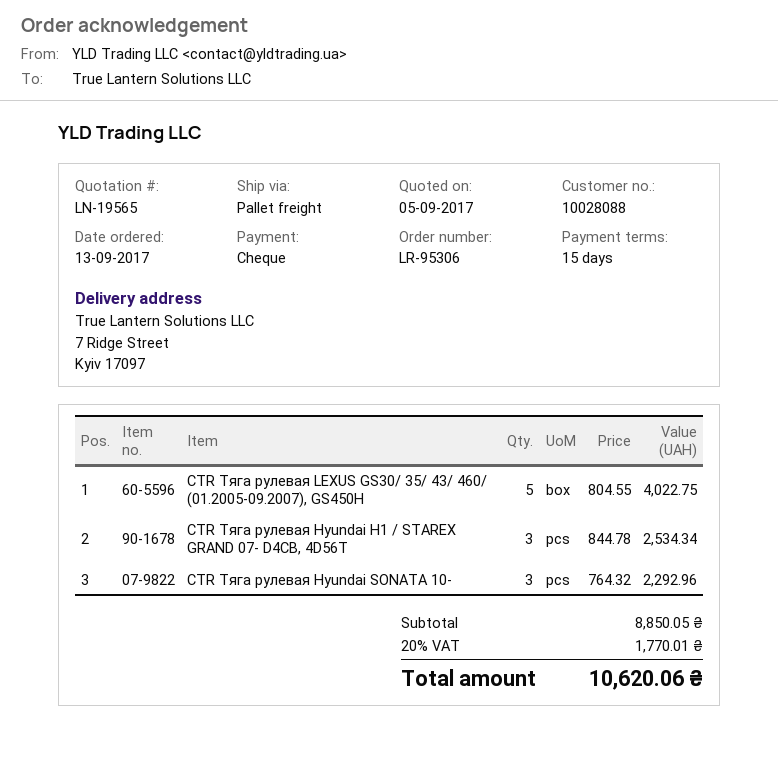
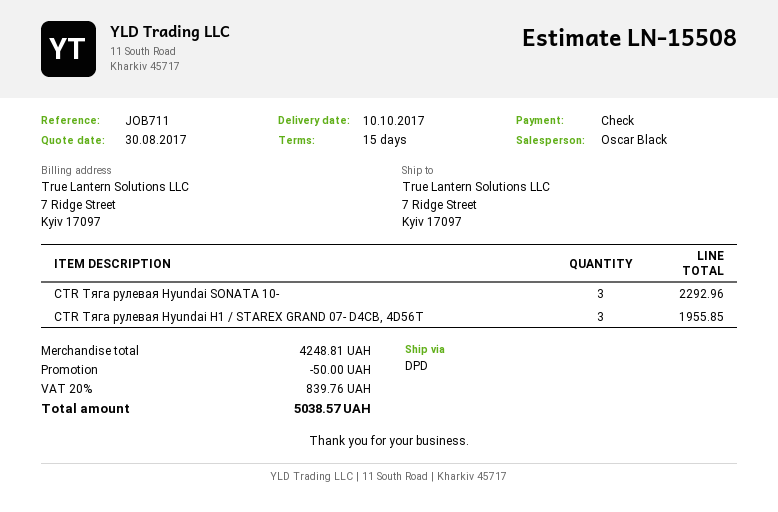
quote number: LN-19565 -> LN-15508
quote date: 2017-09-05 -> 2017-08-30
shipping method: pallet freight -> DPD
CTR Тяга рулевая LEXUS GS30/ 35/ 43/ 460/ (01.2005-09.2007), GS450H: 5 for 4022.75 -> none
CTR Тяга рулевая Hyundai H1 / STAREX GRAND 07- D4CB, 4D56T: 3 for 2534.34 -> 3 for 1955.85
subtotal: 8850.05 -> 4248.81
discount: none -> 50.00
tax: 20% = 1770.01 -> 20% = 839.76
total: 10620.06 -> 5038.57

